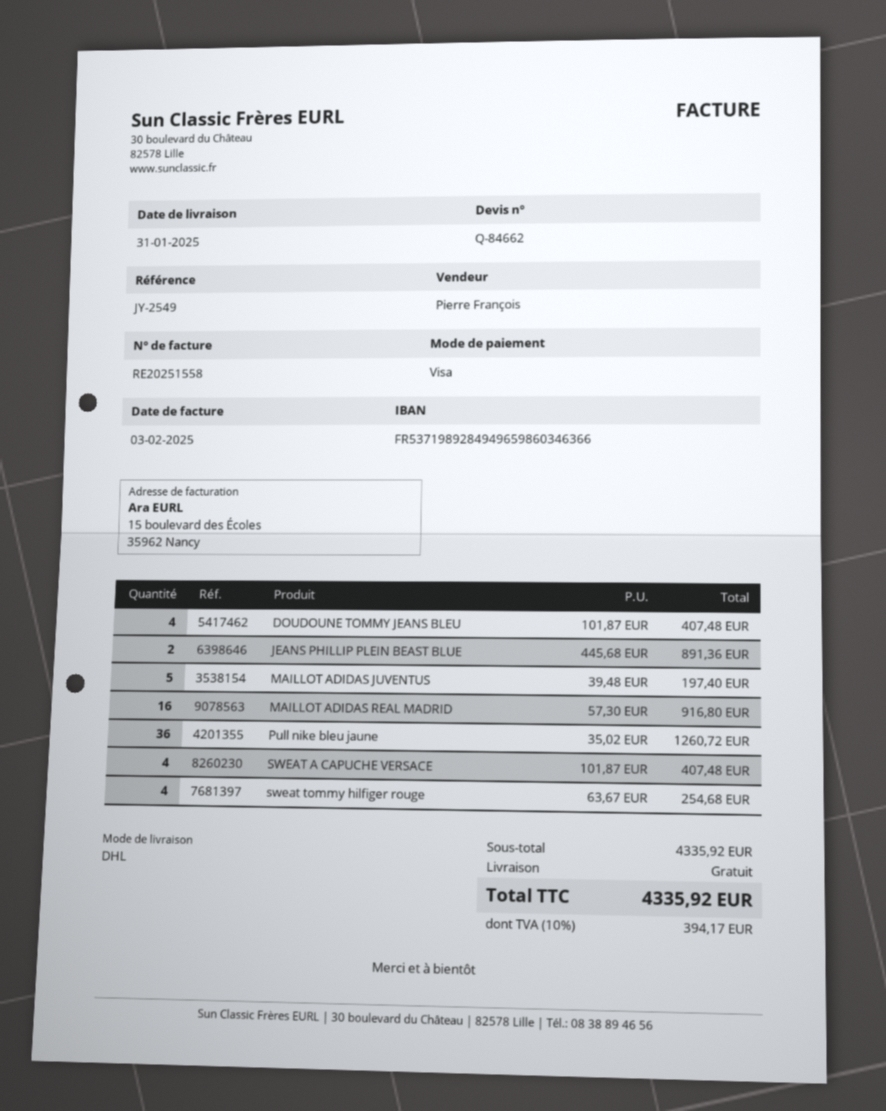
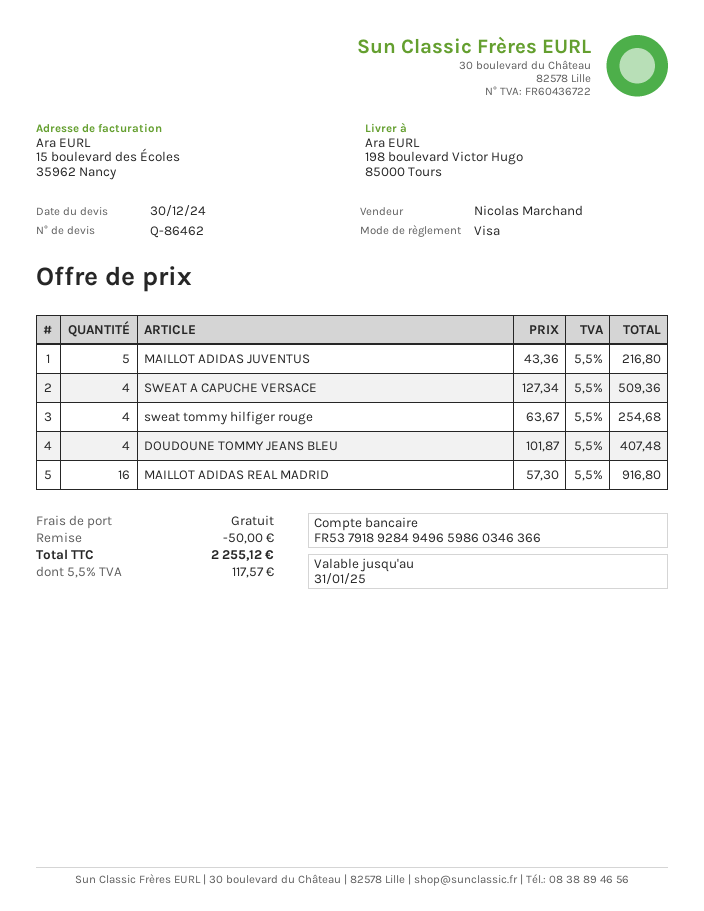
quote number: Q-84662 -> Q-86462
sales rep: Pierre François -> Nicolas Marchand
bank account: FR5371989284949659860346366 -> FR5379189284949659860346366
JEANS PHILLIP PLEIN BEAST BLUE: 2 x 445.68 = 891.36 -> none
MAILLOT ADIDAS JUVENTUS: 5 x 39.48 = 197.40 -> 5 x 43.36 = 216.80
Pull nike bleu jaune: 36 x 35.02 = 1260.72 -> none
SWEAT A CAPUCHE VERSACE: 4 x 101.87 = 407.48 -> 4 x 127.34 = 509.36
discount: none -> 50.00
tax: 10% = 394.17 -> 5.5% = 117.57
total: 4335.92 -> 2255.12

